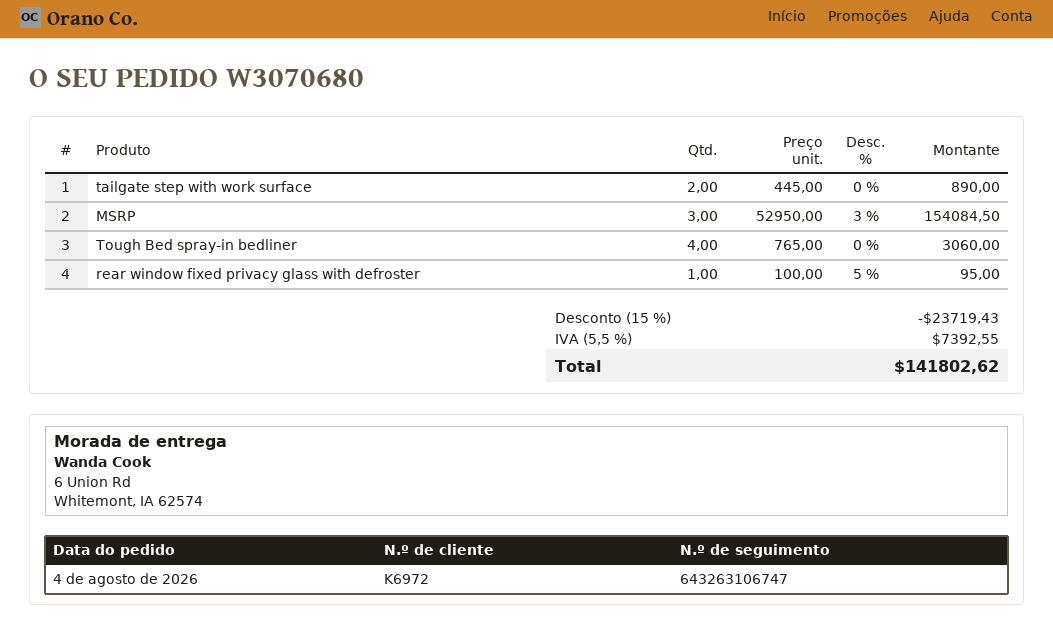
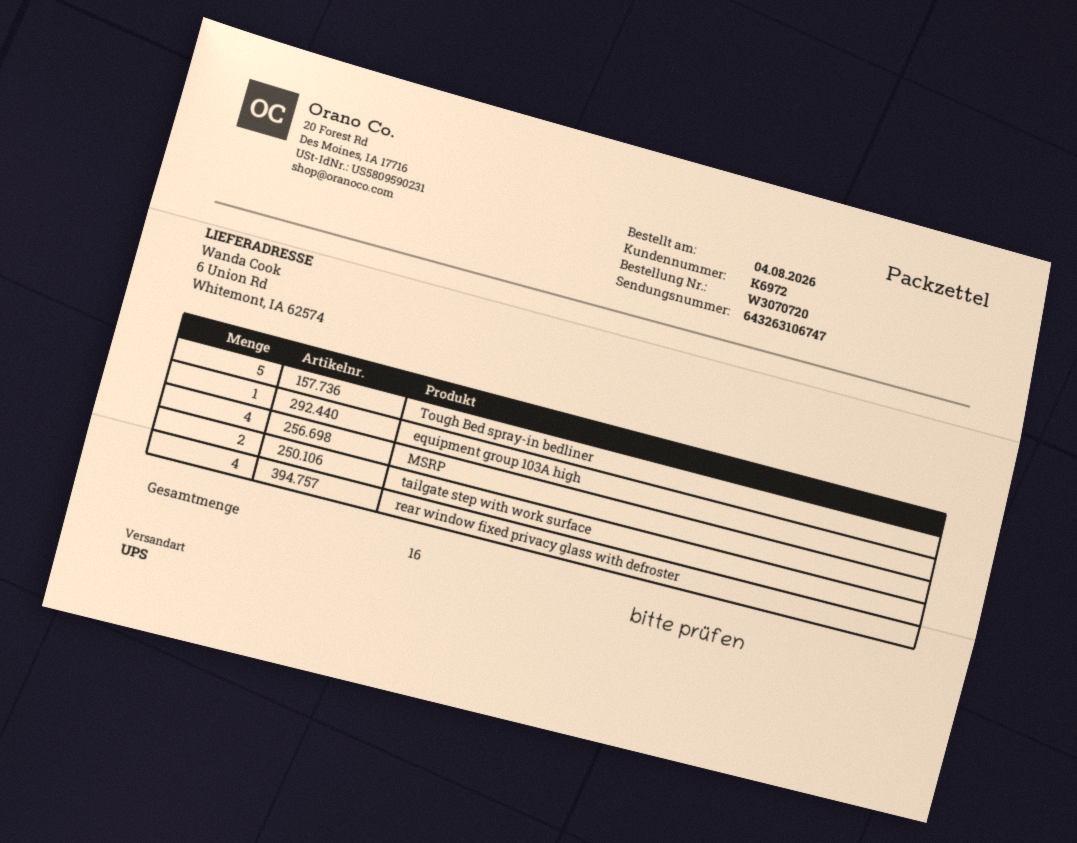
order number: W3070680 -> W3070720
MSRP: 3 -> 4
Tough Bed spray-in bedliner: 4 -> 5
rear window fixed privacy glass with defroster: 1 -> 4
equipment group 103A high: none -> 1

